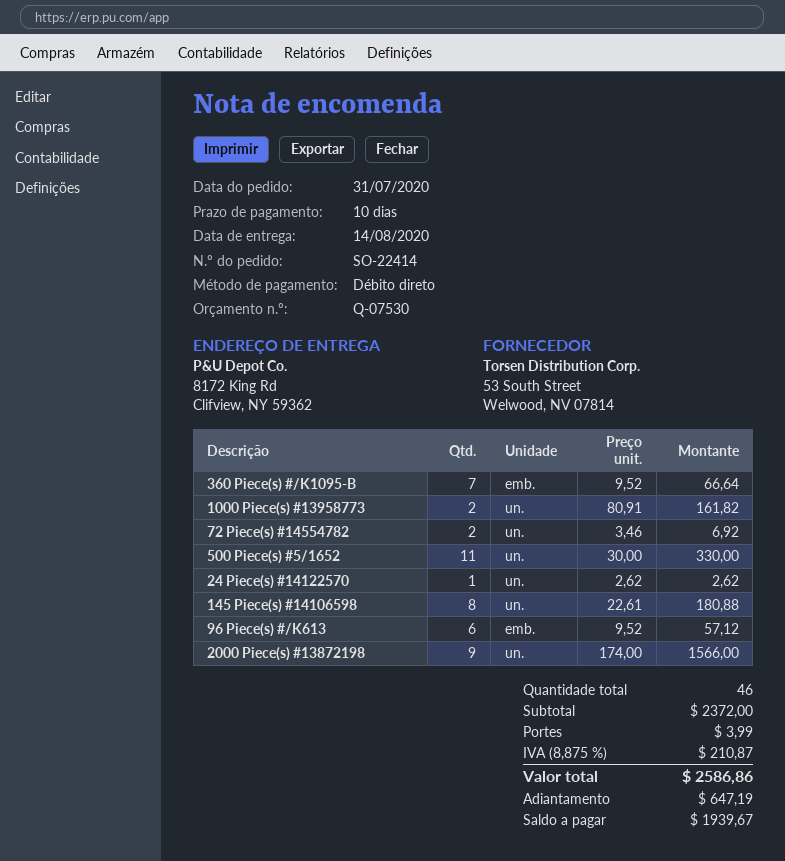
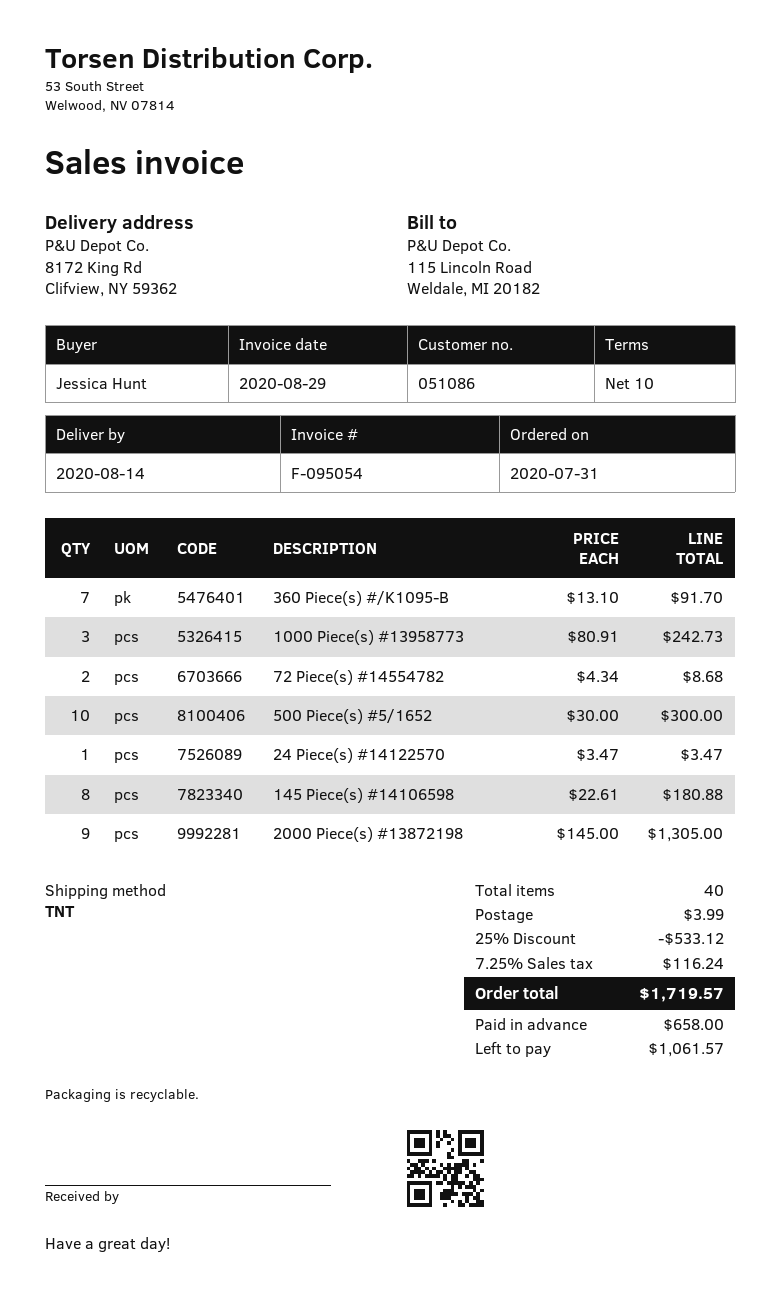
360 Piece(s) #/K1095-B: 7 x 9.52 = 66.64 -> 7 x 13.10 = 91.70
1000 Piece(s) #13958773: 2 x 80.91 = 161.82 -> 3 x 80.91 = 242.73
72 Piece(s) #14554782: 2 x 3.46 = 6.92 -> 2 x 4.34 = 8.68
500 Piece(s) #5/1652: 11 x 30.00 = 330.00 -> 10 x 30.00 = 300.00
24 Piece(s) #14122570: 1 x 2.62 = 2.62 -> 1 x 3.47 = 3.47
96 Piece(s) #/K613: 6 x 9.52 = 57.12 -> none
2000 Piece(s) #13872198: 9 x 174.00 = 1566.00 -> 9 x 145.00 = 1305.00
total quantity: 46 -> 40
discount: none -> 25% = 533.12
tax: 8.875% = 210.87 -> 7.25% = 116.24
total: 2586.86 -> 1719.57
deposit: 647.19 -> 658.00
balance: 1939.67 -> 1061.57

